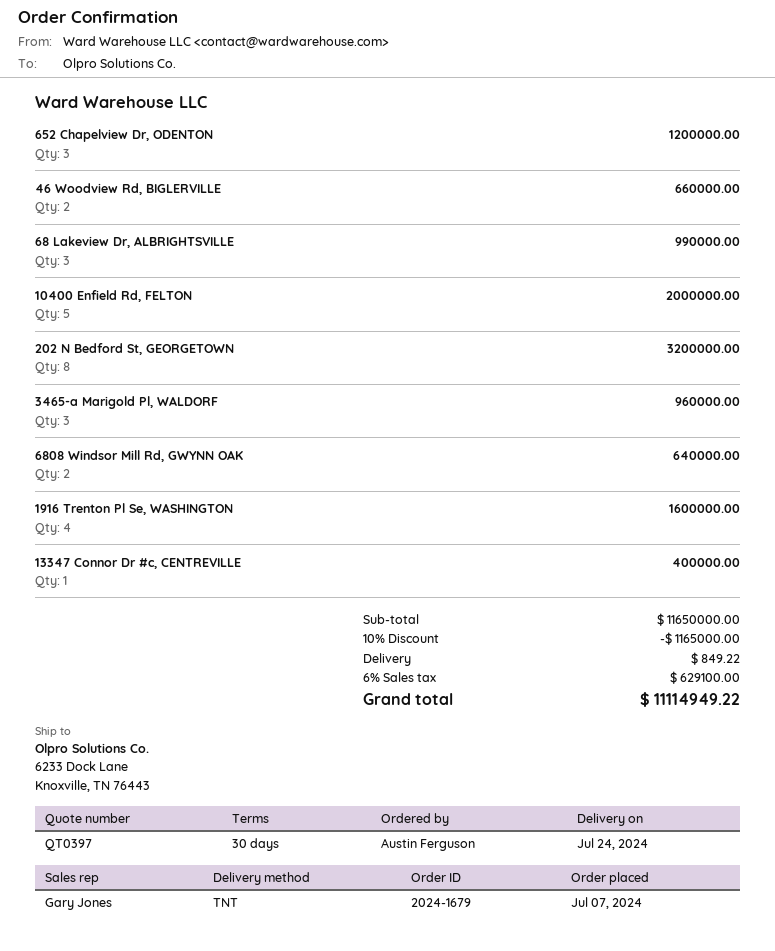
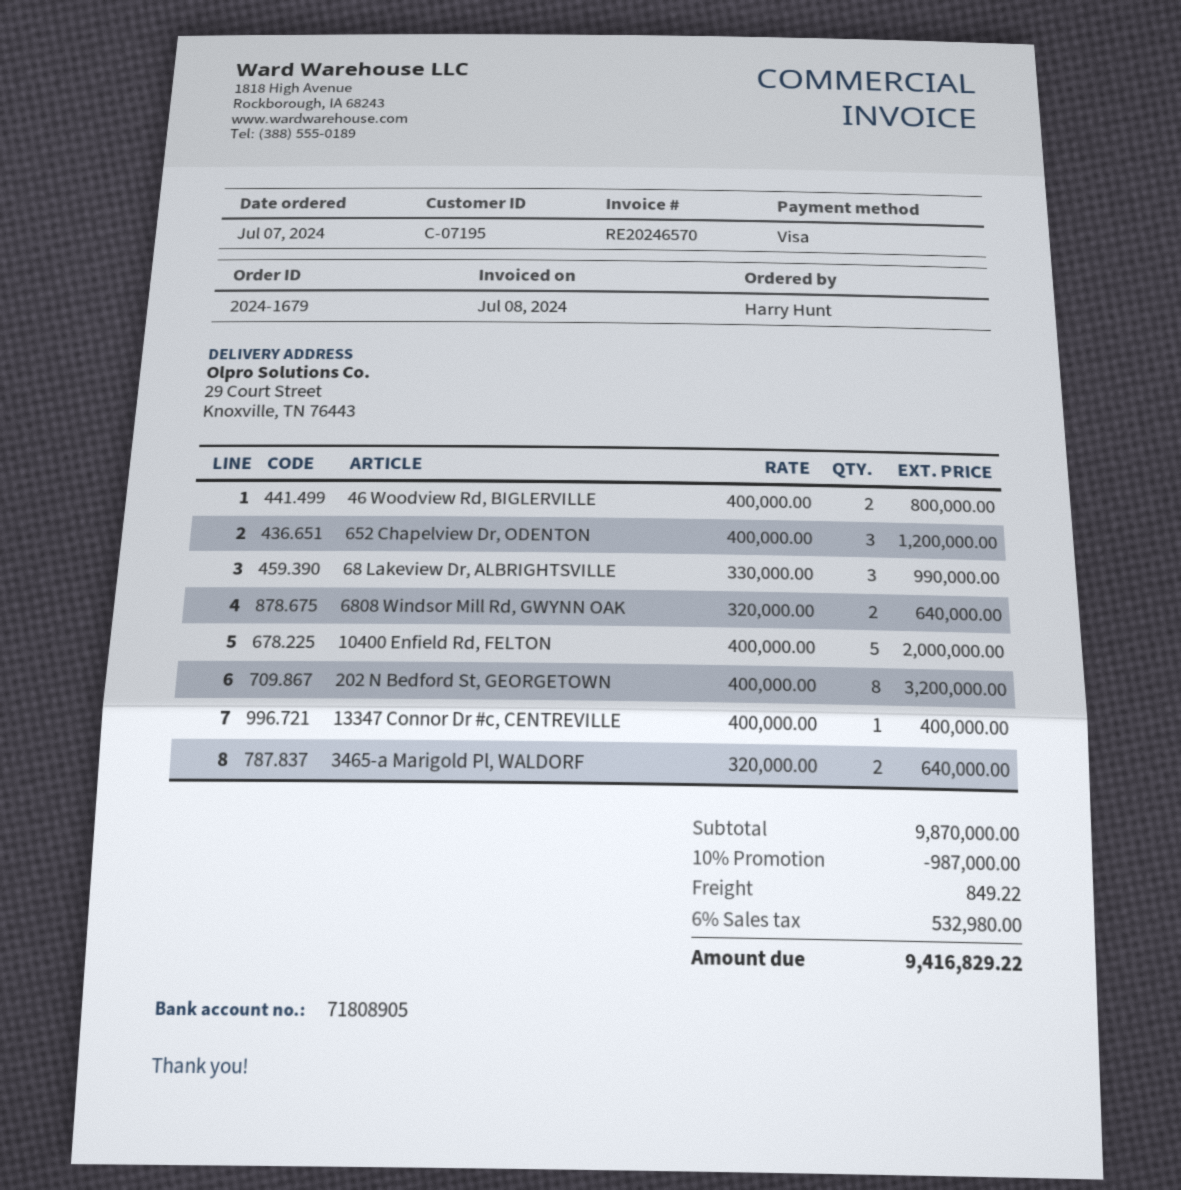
ordered by: Austin Ferguson -> Harry Hunt
ship to: 6233 Dock Lane, Knoxville, TN 76443 -> 29 Court Street, Knoxville, TN 76443
46 Woodview Rd, BIGLERVILLE: 2 for 660000.00 -> 2 for 800000.00
3465-a Marigold Pl, WALDORF: 3 for 960000.00 -> 2 for 640000.00
1916 Trenton Pl Se, WASHINGTON: 4 for 1600000.00 -> none
subtotal: 11650000.00 -> 9870000.00
discount: 10% = 1165000.00 -> 10% = 987000.00
tax: 6% = 629100.00 -> 6% = 532980.00
total: 11114949.22 -> 9416829.22

